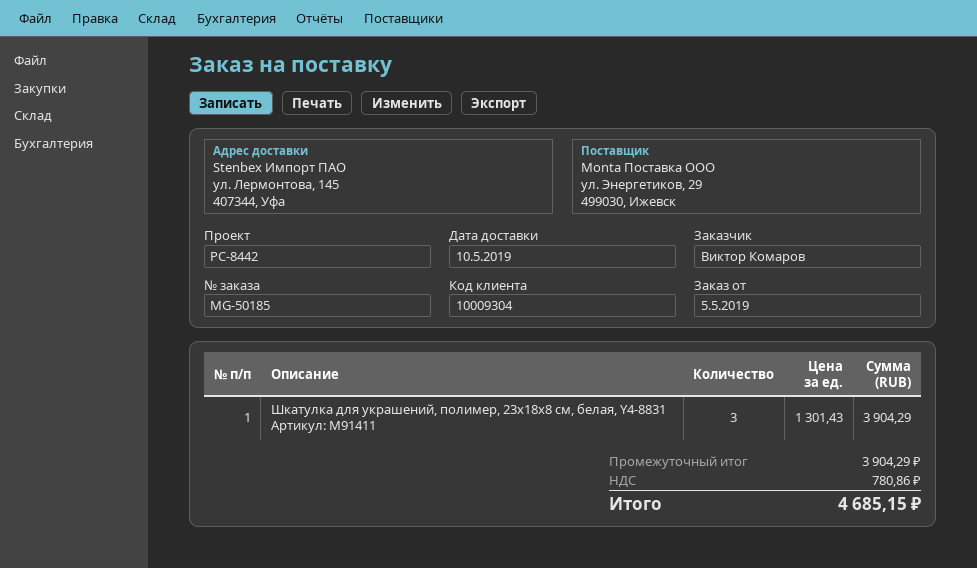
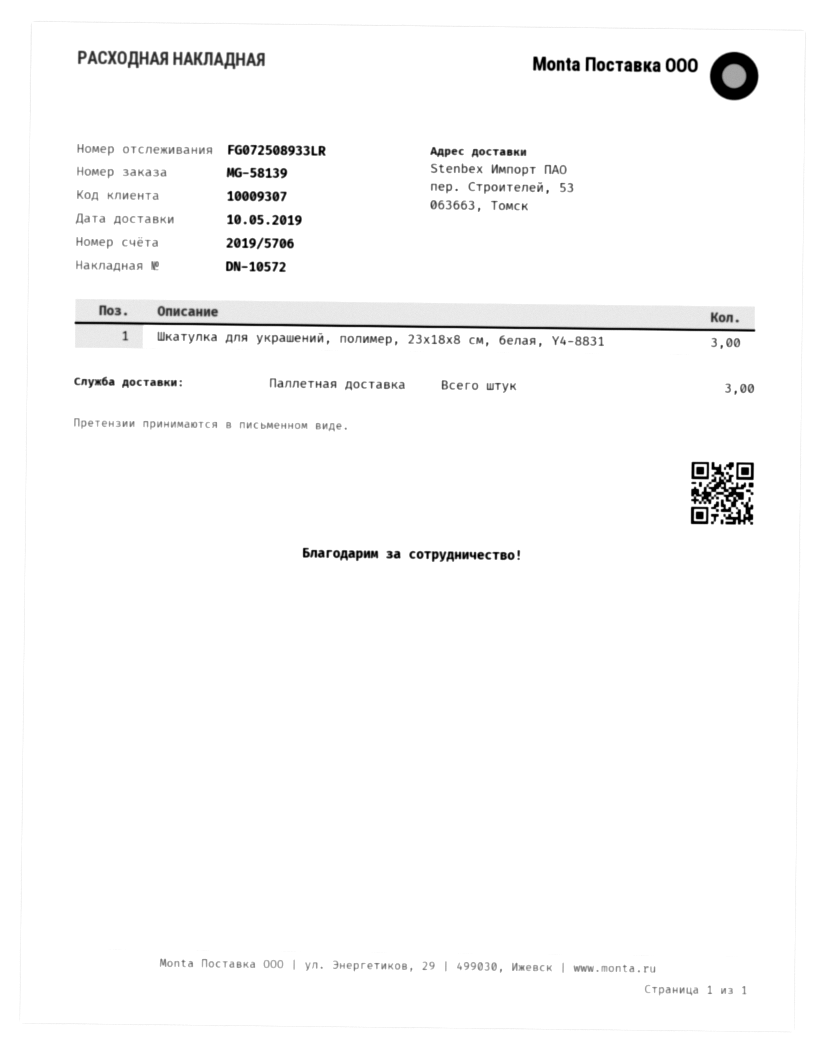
order number: MG-50185 -> MG-58139
customer number: 10009304 -> 10009307
ship to: ул. Лермонтова, 145, 407344, Уфа -> пер. Строителей, 53, 063663, Томск

